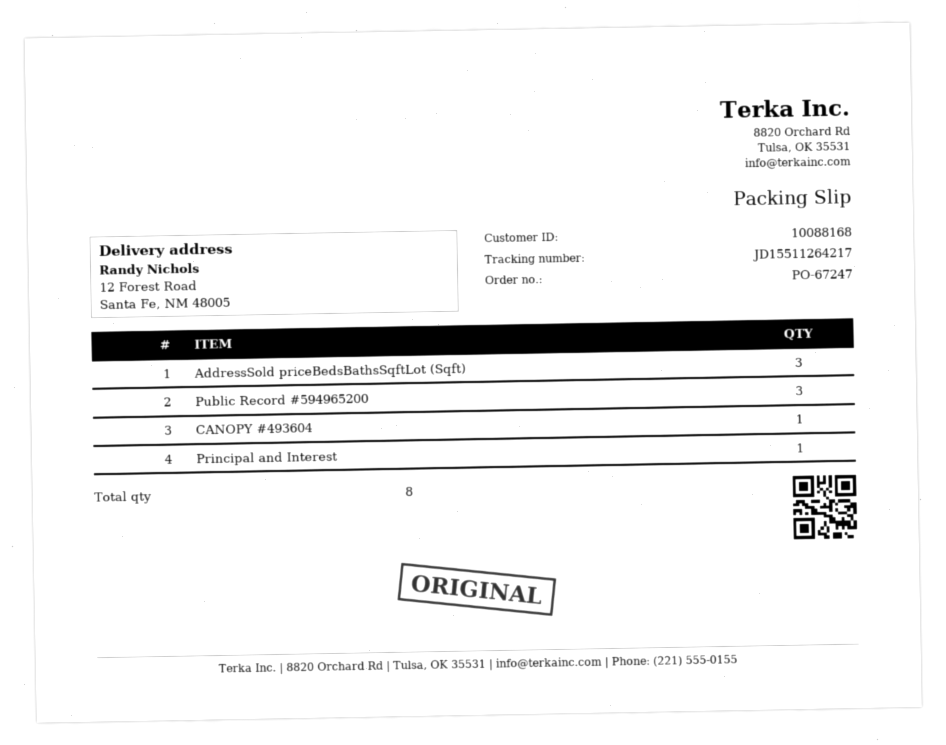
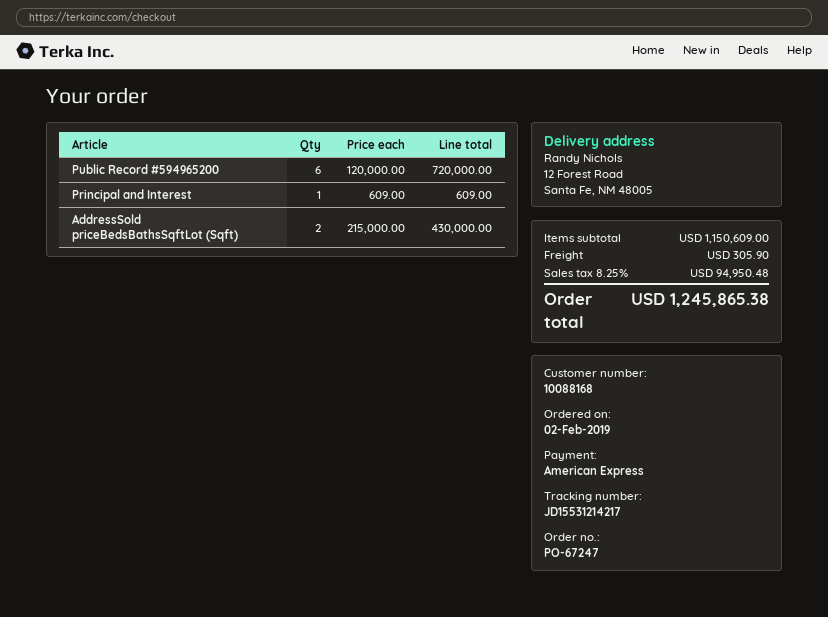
tracking number: JD15511264217 -> JD15531214217
AddressSold priceBedsBathsSqftLot (Sqft): 3 -> 2
Public Record #594965200: 3 -> 6
CANOPY #493604: 1 -> none

